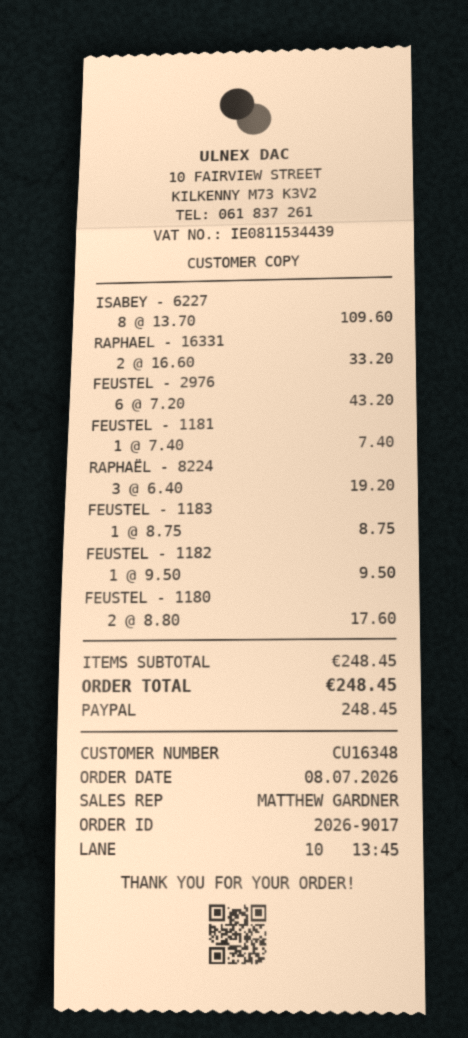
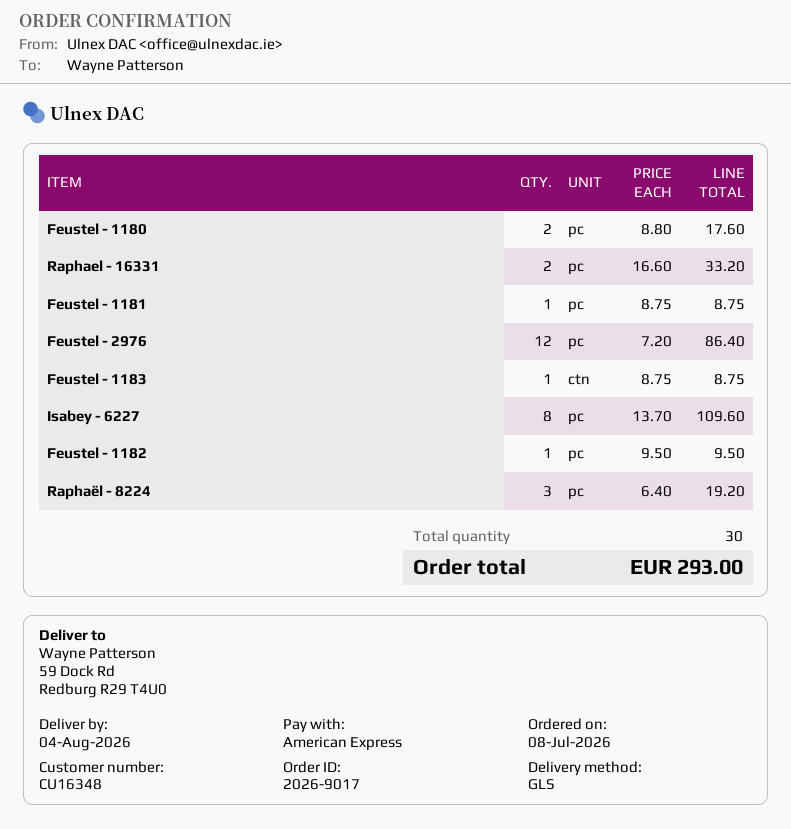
payment method: PayPal -> American Express
FEUSTEL - 2976: 6 x 7.20 = 43.20 -> 12 x 7.20 = 86.40
FEUSTEL - 1181: 1 x 7.40 = 7.40 -> 1 x 8.75 = 8.75
total: 248.45 -> 293.00

